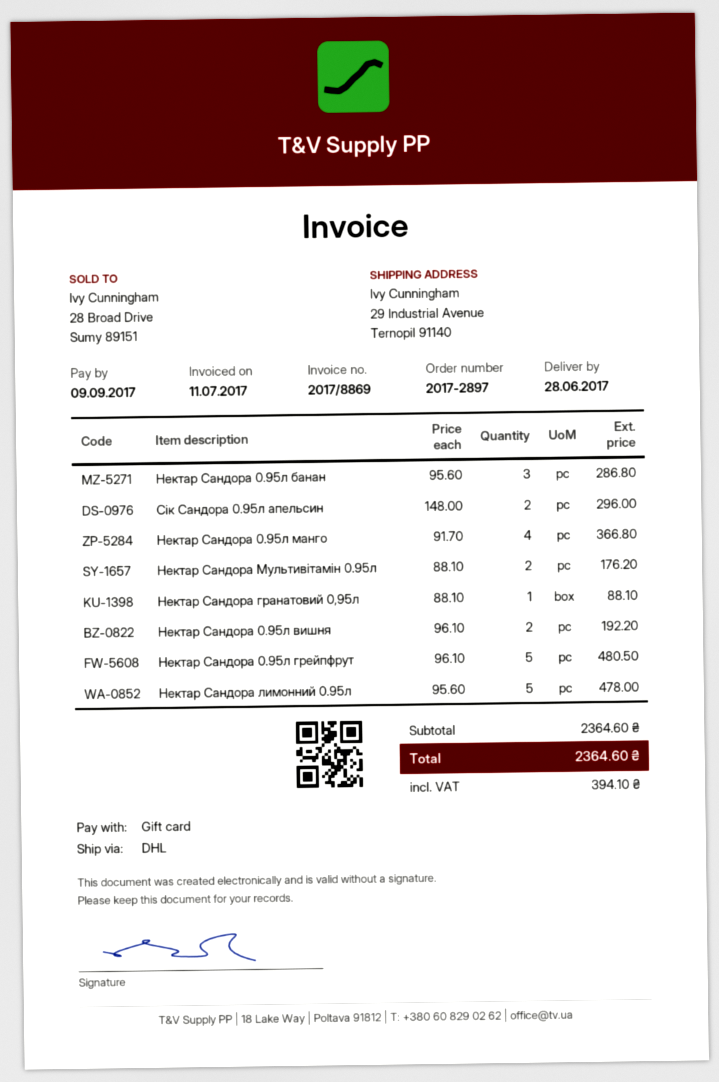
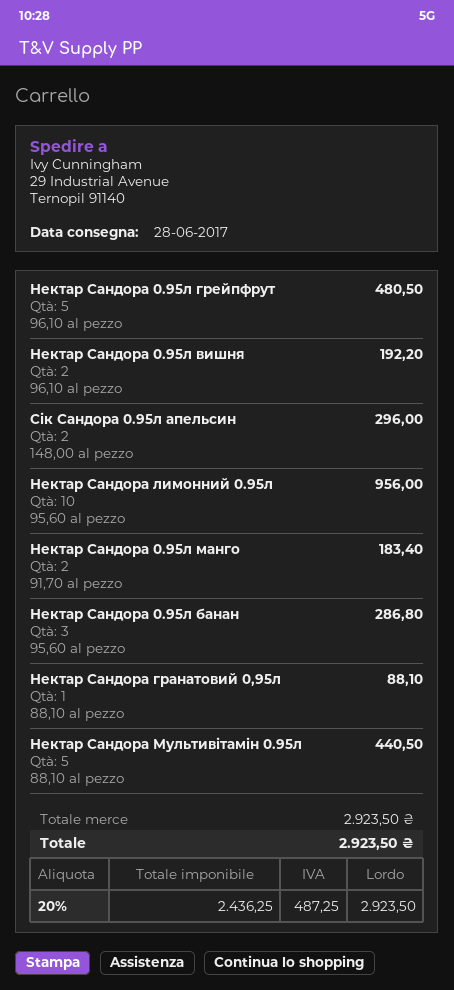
Нектар Сандора 0.95л манго: 4 x 91.70 = 366.80 -> 2 x 91.70 = 183.40
Нектар Сандора Мультивітамін 0.95л: 2 x 88.10 = 176.20 -> 5 x 88.10 = 440.50
Нектар Сандора лимонний 0.95л: 5 x 95.60 = 478.00 -> 10 x 95.60 = 956.00
subtotal: 2364.60 -> 2923.50
tax: 394.10 -> 487.25
total: 2364.60 -> 2923.50

